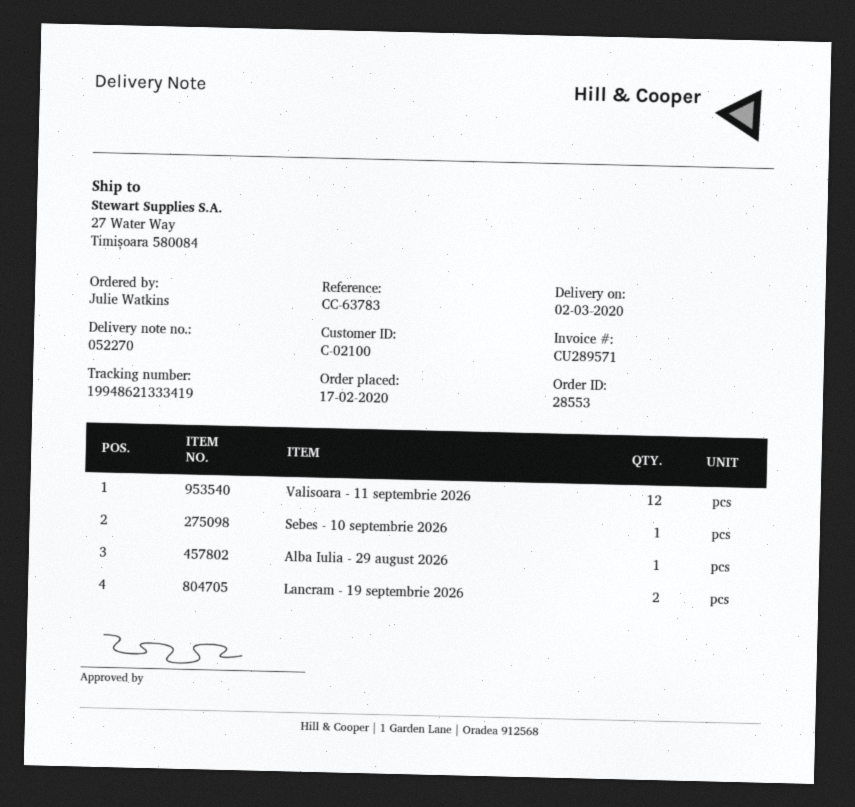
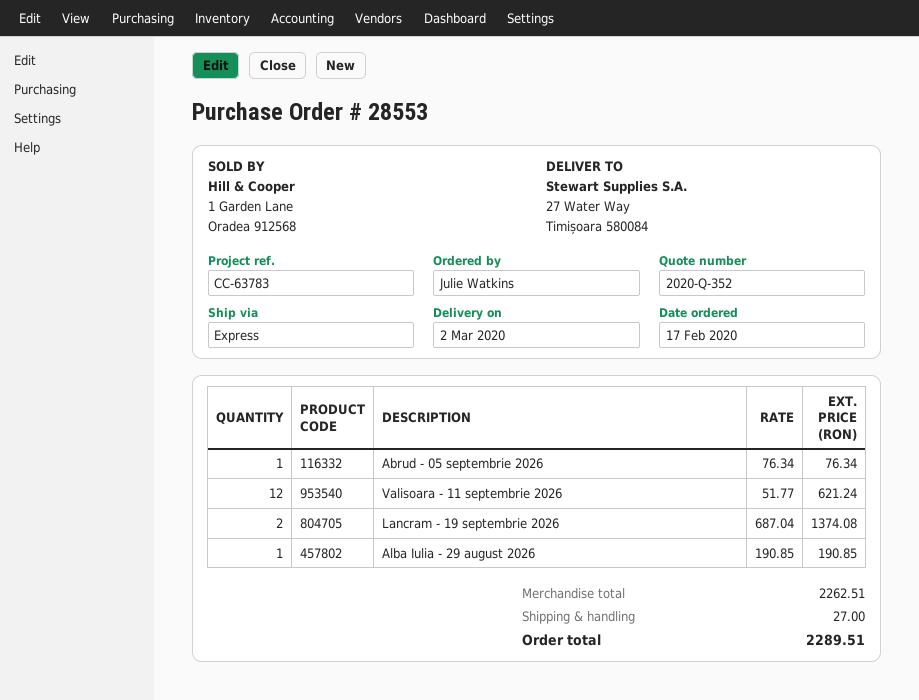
Sebes - 10 septembrie 2026: 1 -> none
Abrud - 05 septembrie 2026: none -> 1

